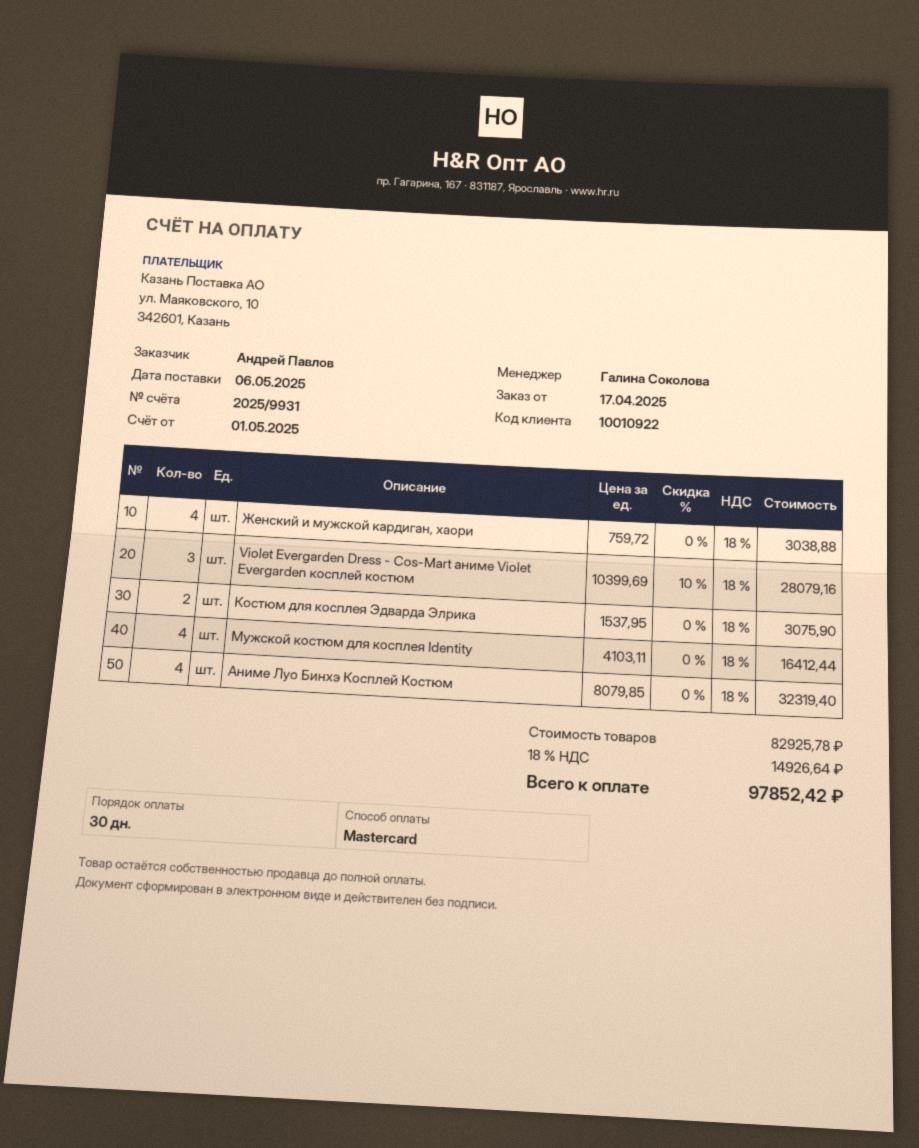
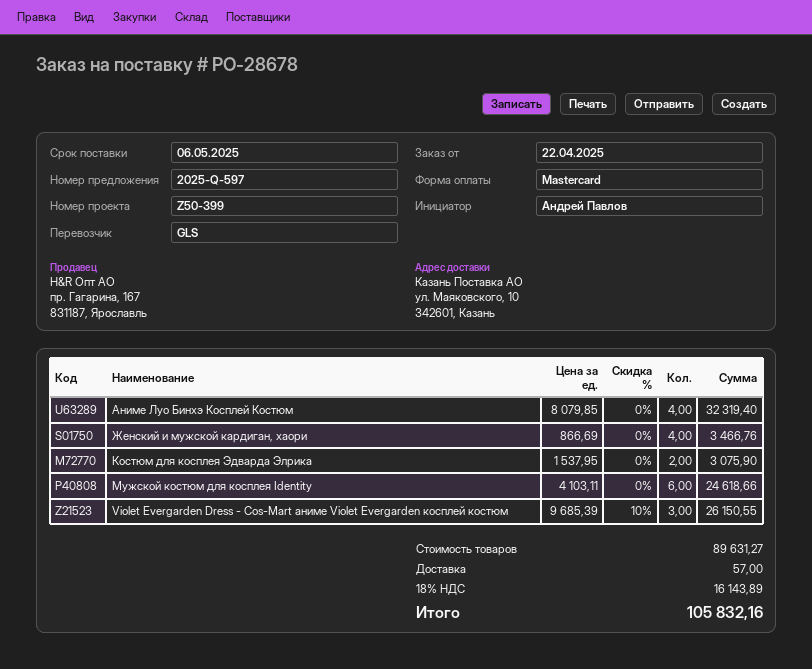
order date: 2025-04-17 -> 2025-04-22
Женский и мужской кардиган, хаори: 4 x 759.72 = 3038.88 -> 4 x 866.69 = 3466.76
Violet Evergarden Dress - Cos-Mart аниме Violet Evergarden косплей костюм: 3 x 10399.69 - 10% = 28079.16 -> 3 x 9685.39 - 10% = 26150.55
Мужской костюм для косплея Identity: 4 x 4103.11 = 16412.44 -> 6 x 4103.11 = 24618.66
subtotal: 82925.78 -> 89631.27
shipping: none -> 57.00
tax: 18% = 14926.64 -> 18% = 16143.89
total: 97852.42 -> 105832.16

